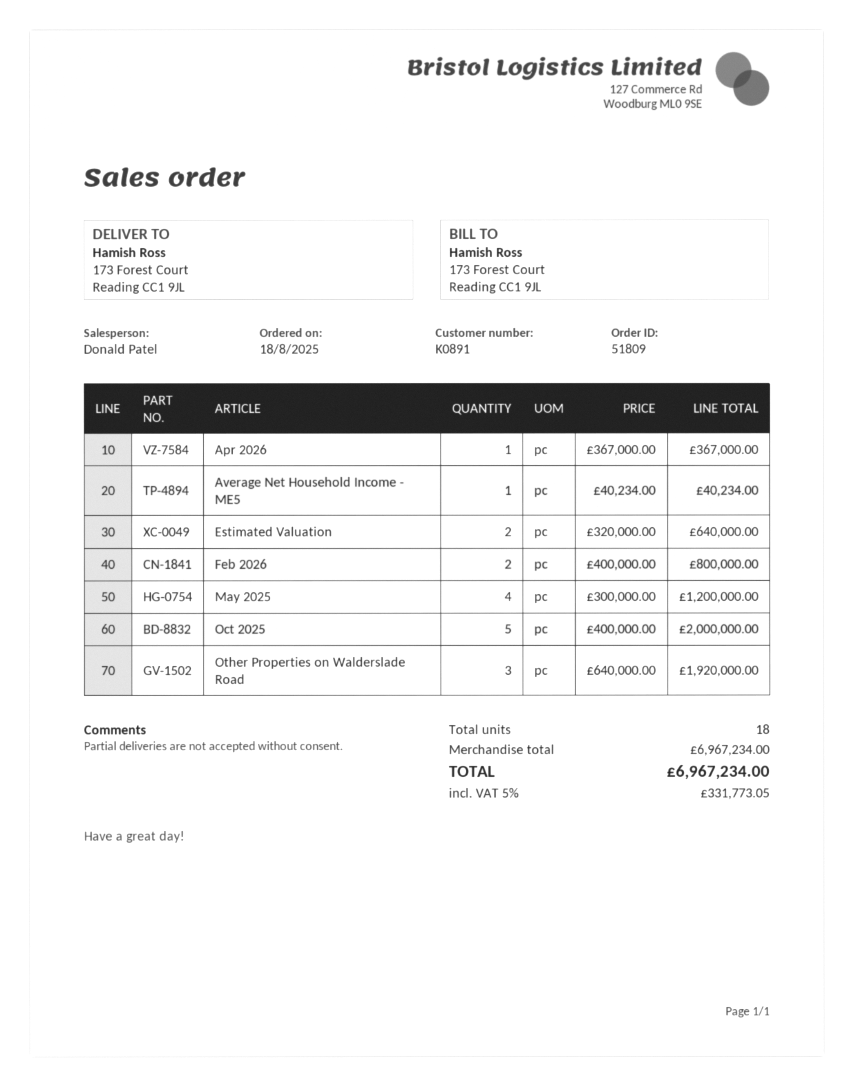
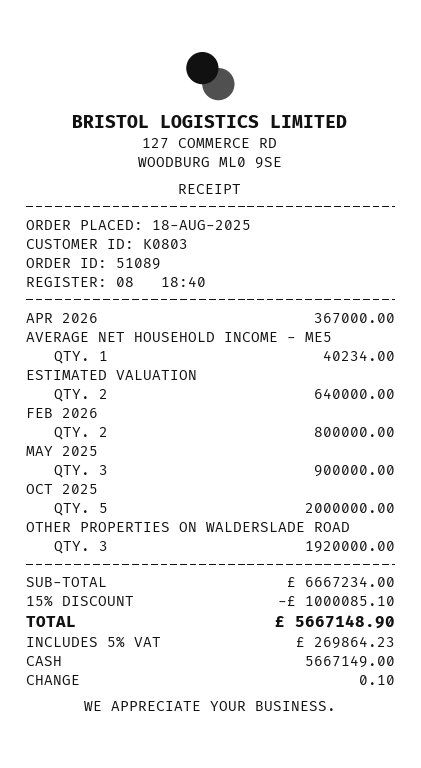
order number: 51809 -> 51089
customer number: K0891 -> K0803
May 2025: 4 for 1200000.00 -> 3 for 900000.00
subtotal: 6967234.00 -> 6667234.00
discount: none -> 15% = 1000085.10
tax: 5% = 331773.05 -> 5% = 269864.23
total: 6967234.00 -> 5667148.90

